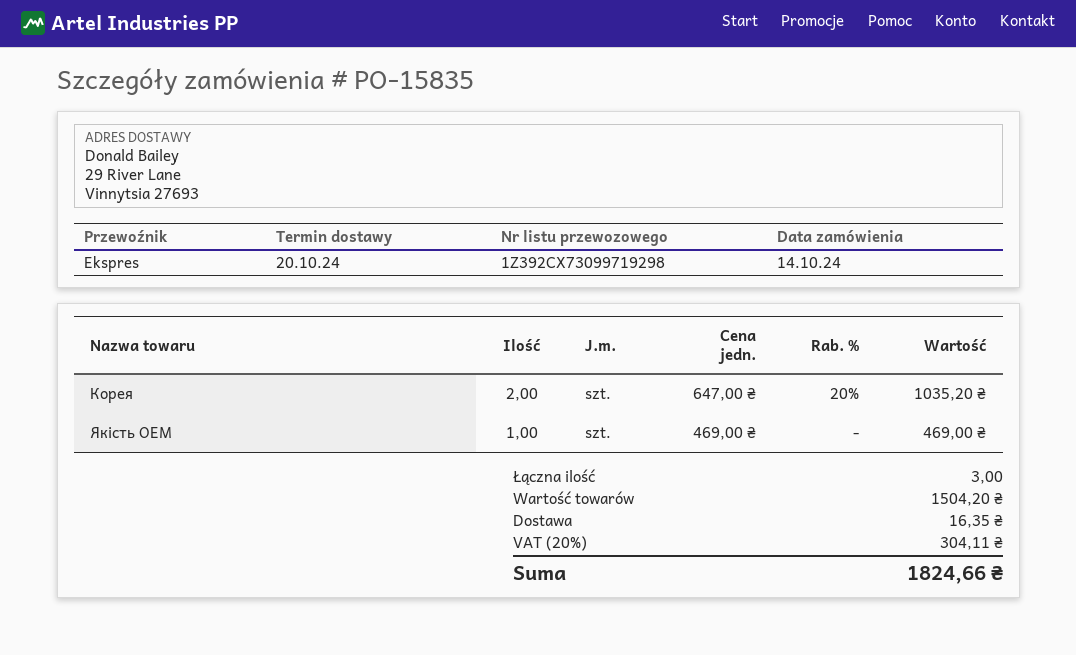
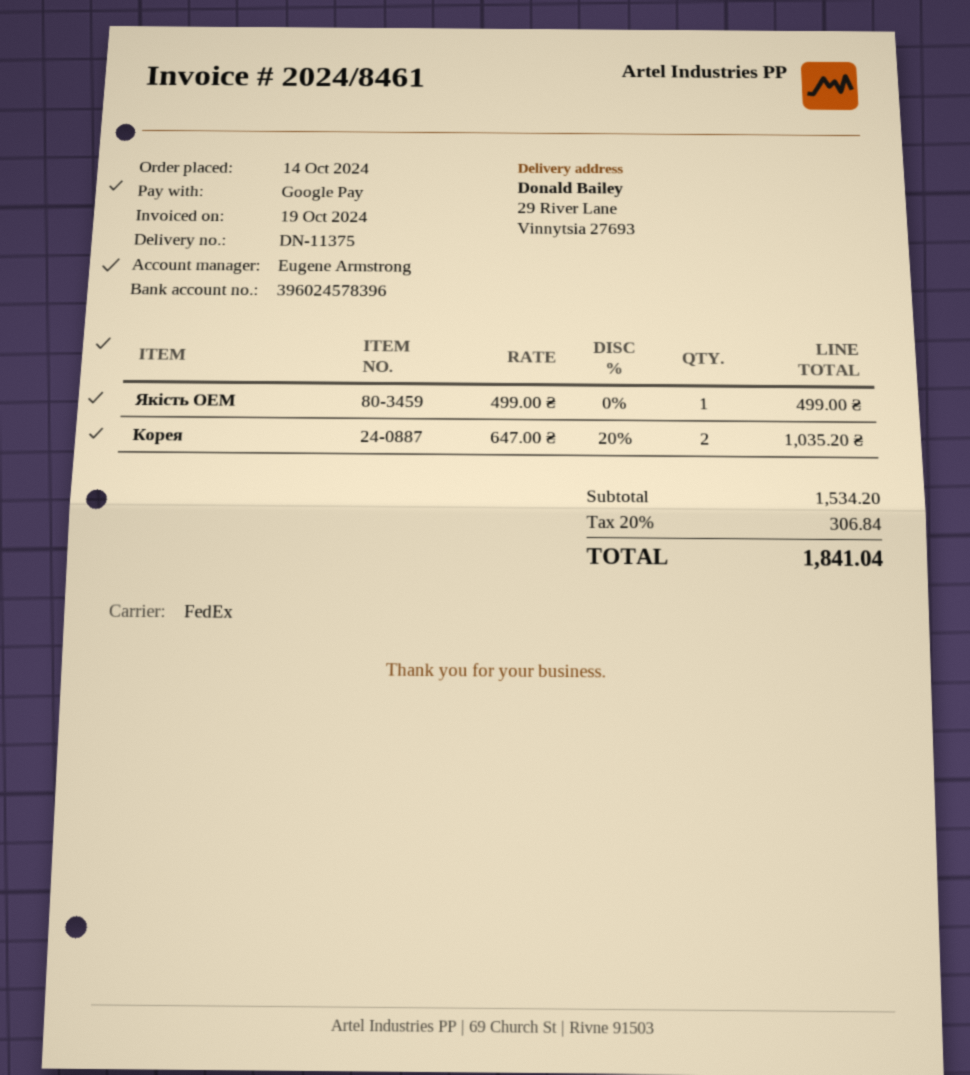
shipping method: express -> FedEx
Якість OEM: 1 x 469.00 = 469.00 -> 1 x 499.00 = 499.00
subtotal: 1504.20 -> 1534.20
shipping: 16.35 -> none
tax: 20% = 304.11 -> 20% = 306.84
total: 1824.66 -> 1841.04

